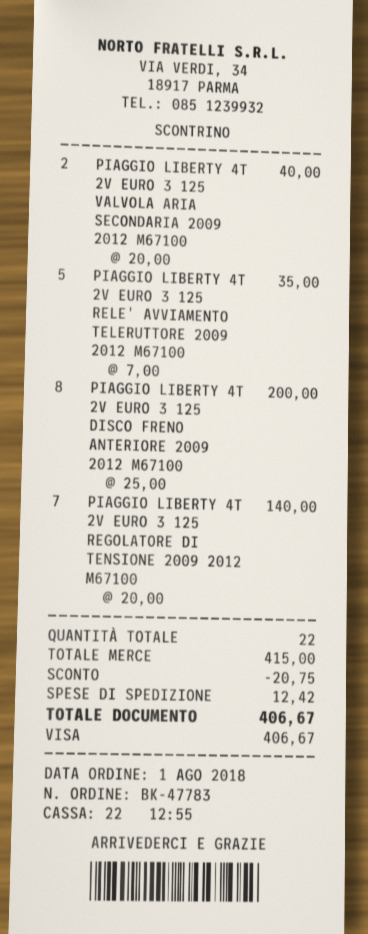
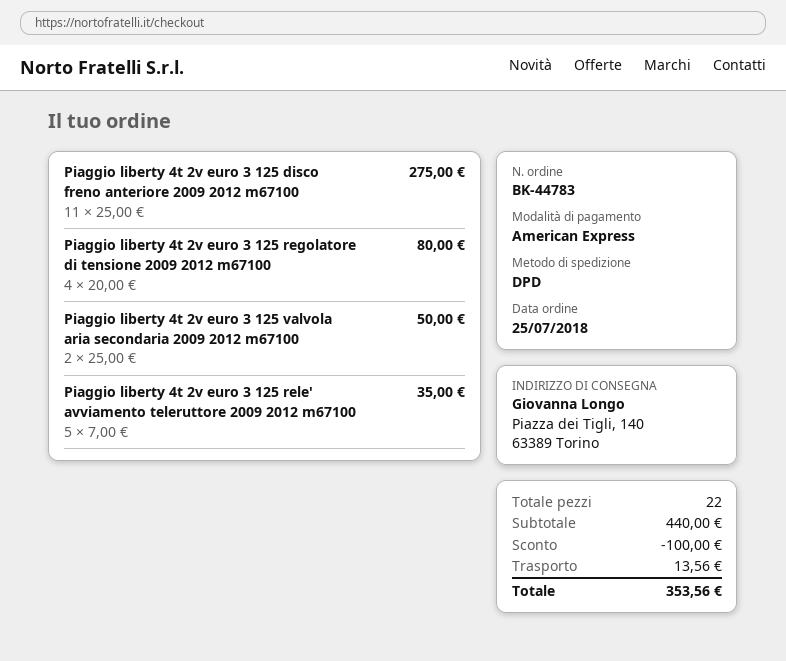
order number: BK-47783 -> BK-44783
order date: 2018-08-01 -> 2018-07-25
payment method: Visa -> American Express
PIAGGIO LIBERTY 4T 2V EURO 3 125 VALVOLA ARIA SECONDARIA 2009 2012 M67100: 2 x 20.00 = 40.00 -> 2 x 25.00 = 50.00
PIAGGIO LIBERTY 4T 2V EURO 3 125 DISCO FRENO ANTERIORE 2009 2012 M67100: 8 x 25.00 = 200.00 -> 11 x 25.00 = 275.00
PIAGGIO LIBERTY 4T 2V EURO 3 125 REGOLATORE DI TENSIONE 2009 2012 M67100: 7 x 20.00 = 140.00 -> 4 x 20.00 = 80.00
subtotal: 415.00 -> 440.00
discount: 20.75 -> 100.00
shipping: 12.42 -> 13.56
total: 406.67 -> 353.56

